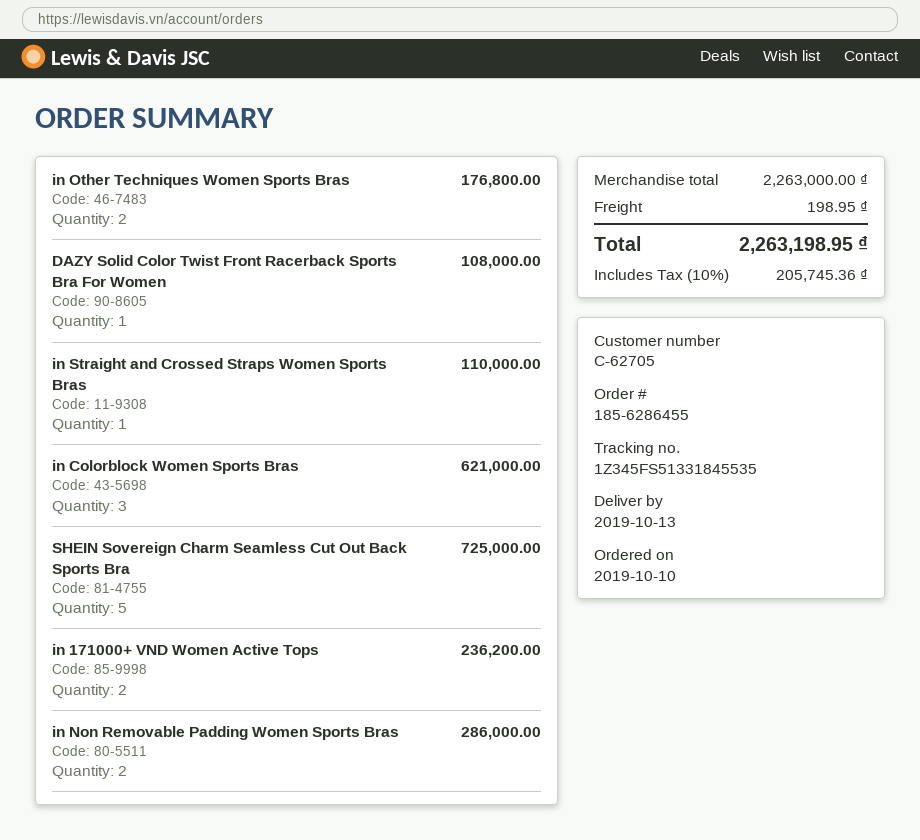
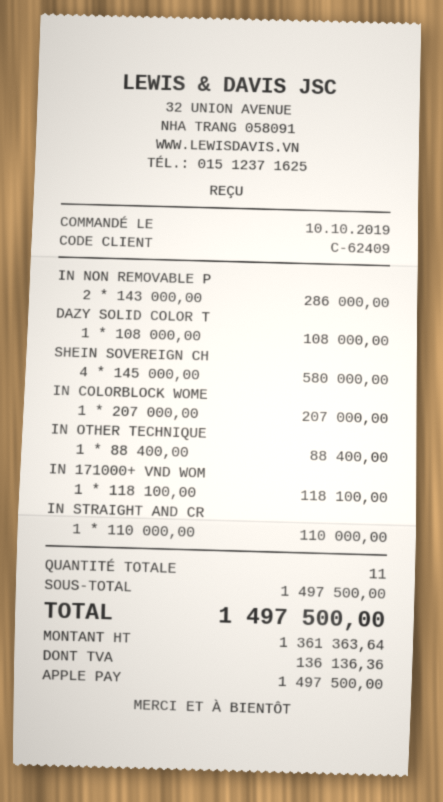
customer number: C-62705 -> C-62409
in Other Techniques Women Sports Bras: 2 for 176800.00 -> 1 for 88400.00
in Colorblock Women Sports Bras: 3 for 621000.00 -> 1 for 207000.00
SHEIN Sovereign Charm Seamless Cut Out Back Sports Bra: 5 for 725000.00 -> 4 for 580000.00
in 171000+ VND Women Active Tops: 2 for 236200.00 -> 1 for 118100.00
subtotal: 2263000.00 -> 1497500.00
shipping: 198.95 -> none
tax: 205745.36 -> 136136.36
total: 2263198.95 -> 1497500.00

